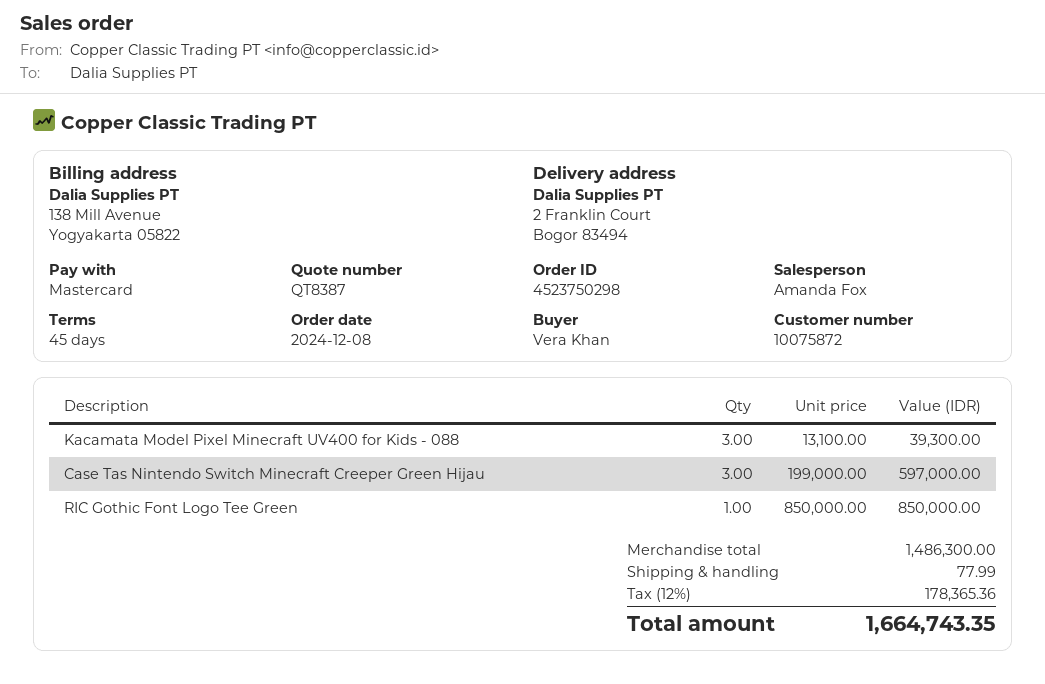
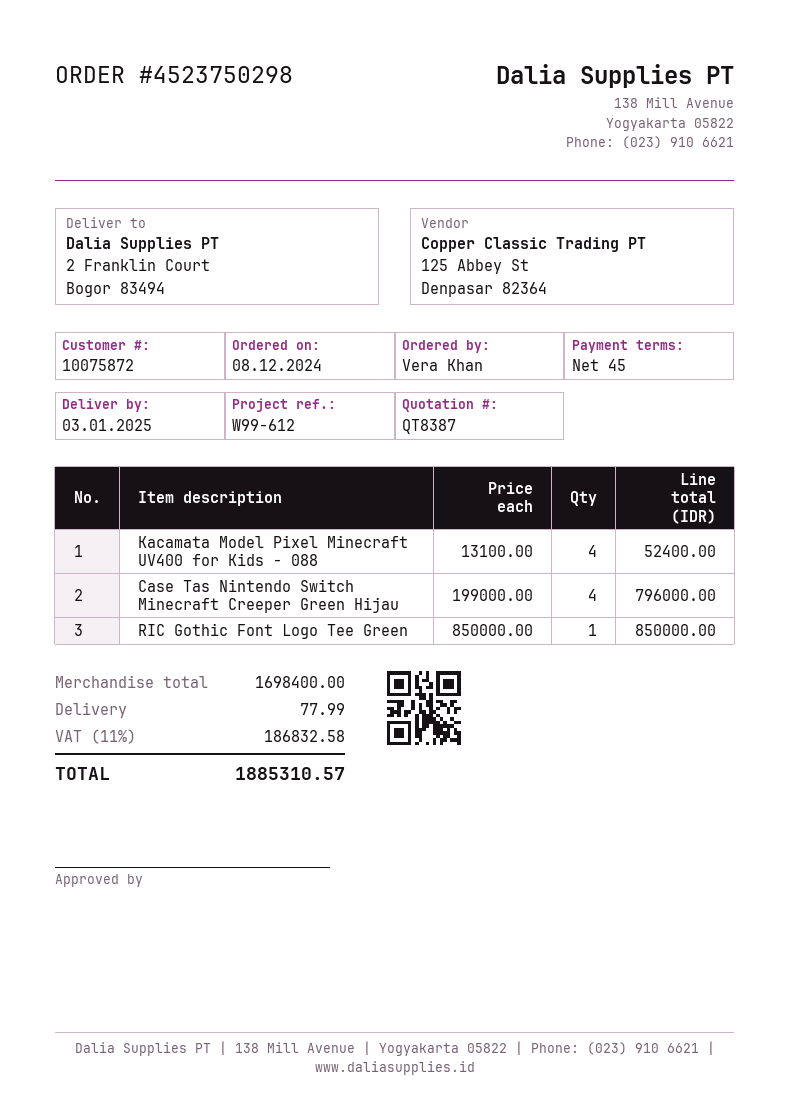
Kacamata Model Pixel Minecraft UV400 for Kids - 088: 3 x 13100.00 = 39300.00 -> 4 x 13100.00 = 52400.00
Case Tas Nintendo Switch Minecraft Creeper Green Hijau: 3 x 199000.00 = 597000.00 -> 4 x 199000.00 = 796000.00
subtotal: 1486300.00 -> 1698400.00
tax: 12% = 178365.36 -> 11% = 186832.58
total: 1664743.35 -> 1885310.57

